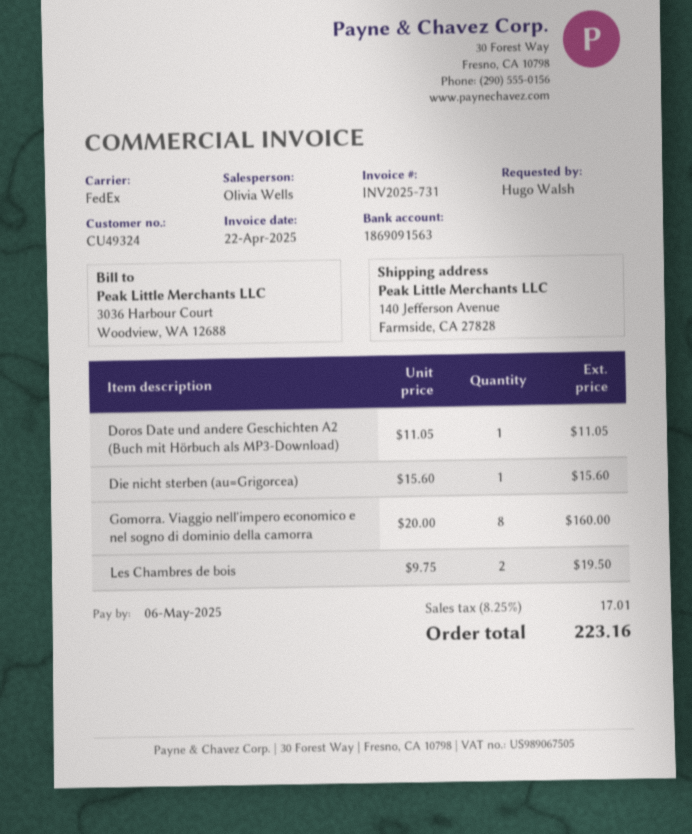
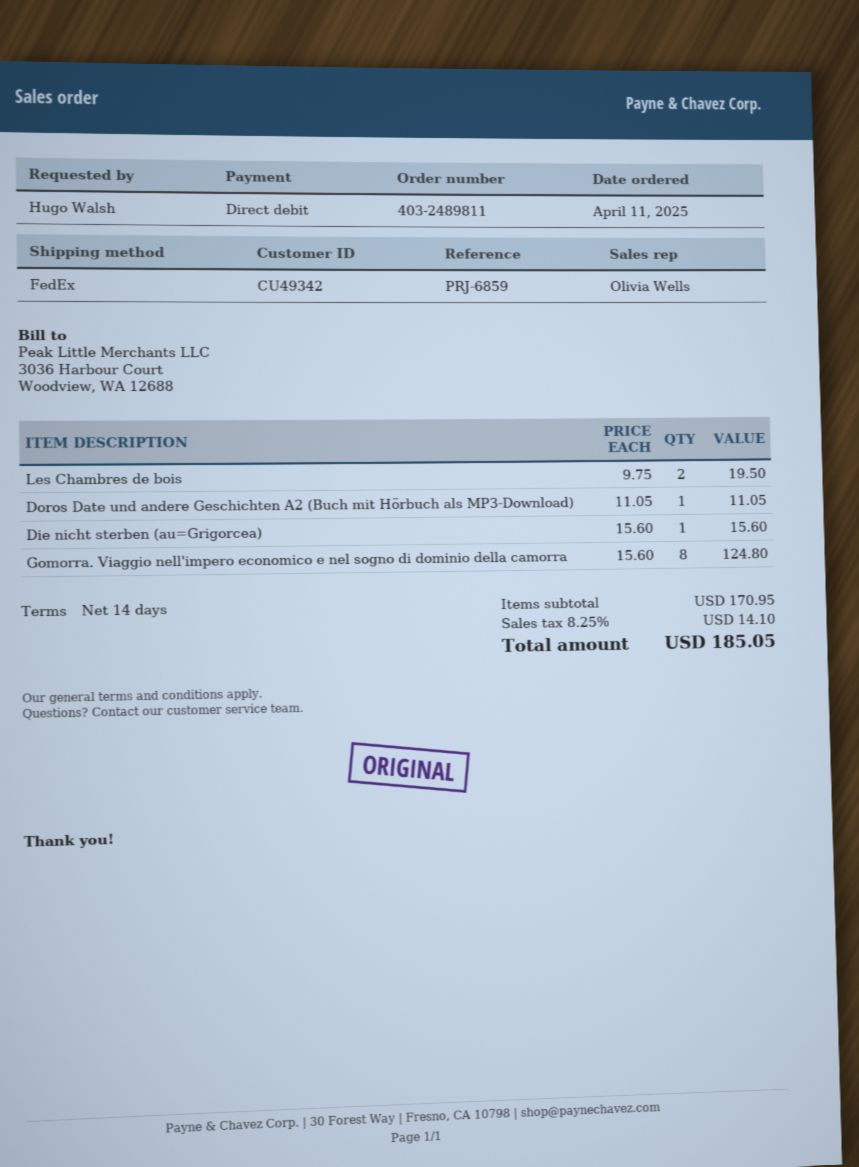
customer number: CU49324 -> CU49342
Gomorra. Viaggio nell'impero economico e nel sogno di dominio della camorra: 8 x 20.00 = 160.00 -> 8 x 15.60 = 124.80
tax: 8.25% = 17.01 -> 8.25% = 14.10
total: 223.16 -> 185.05

